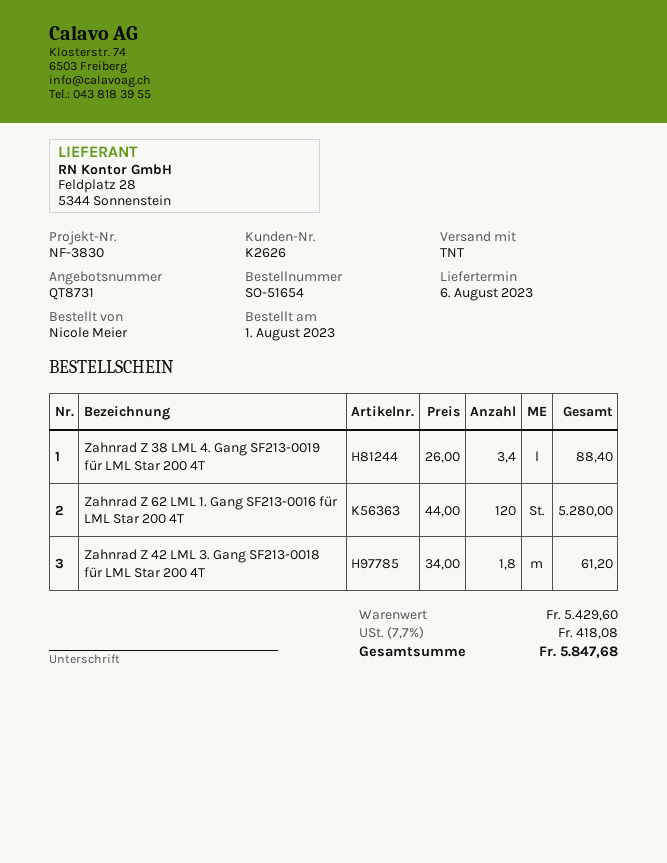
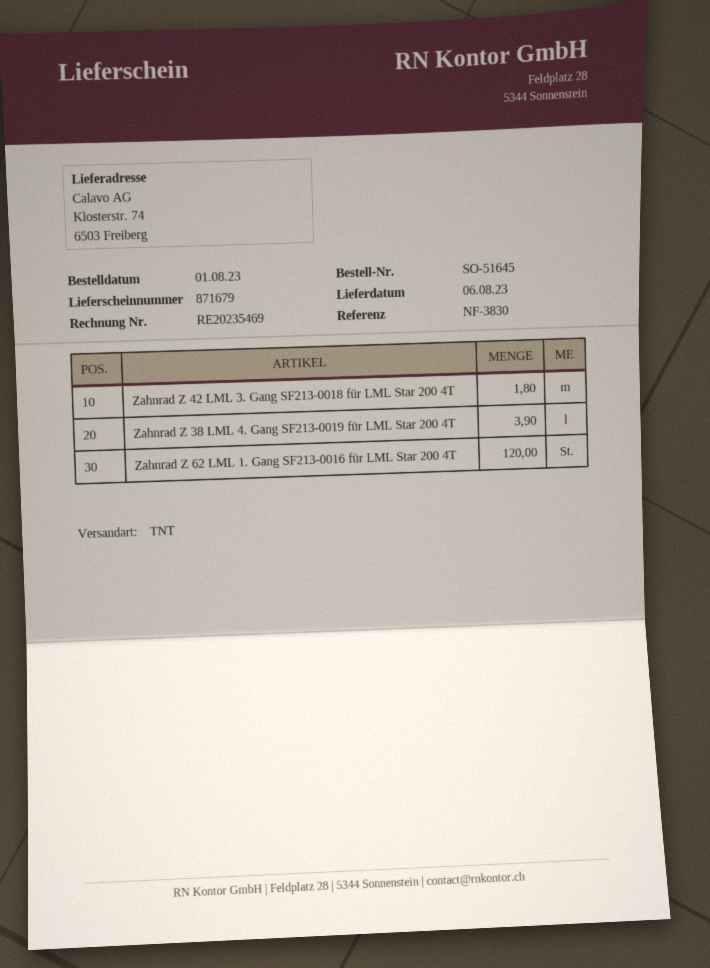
order number: SO-51654 -> SO-51645
Zahnrad Z 38 LML 4. Gang SF213-0019 für LML Star 200 4T: 3.4 -> 3.9

